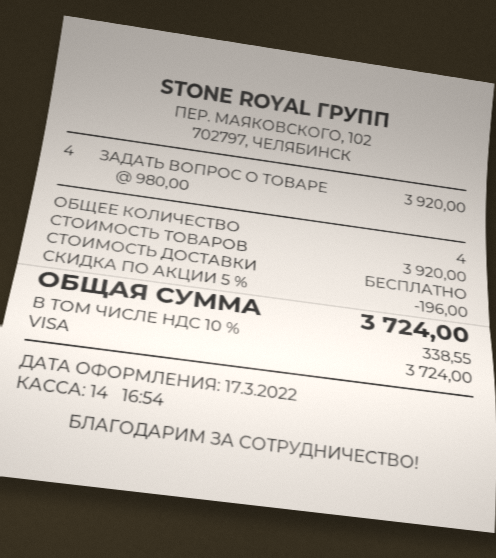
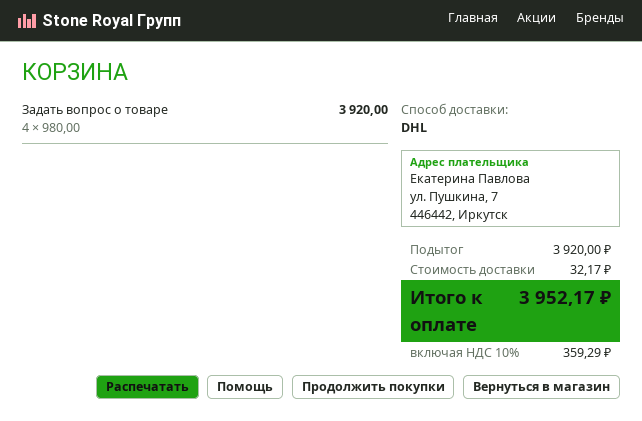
discount: 5% = 196.00 -> none
shipping: 0.00 -> 32.17
tax: 10% = 338.55 -> 10% = 359.29
total: 3724.00 -> 3952.17

